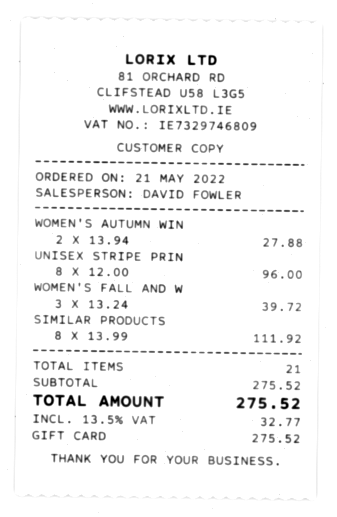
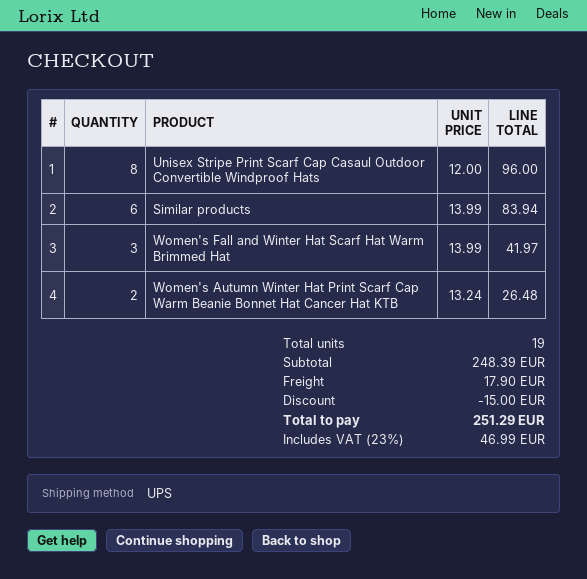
WOMEN'S AUTUMN WIN: 2 x 13.94 = 27.88 -> 2 x 13.24 = 26.48
WOMEN'S FALL AND W: 3 x 13.24 = 39.72 -> 3 x 13.99 = 41.97
SIMILAR PRODUCTS: 8 x 13.99 = 111.92 -> 6 x 13.99 = 83.94
total quantity: 21 -> 19
subtotal: 275.52 -> 248.39
discount: none -> 15.00
shipping: none -> 17.90
tax: 13.5% = 32.77 -> 23% = 46.99
total: 275.52 -> 251.29

